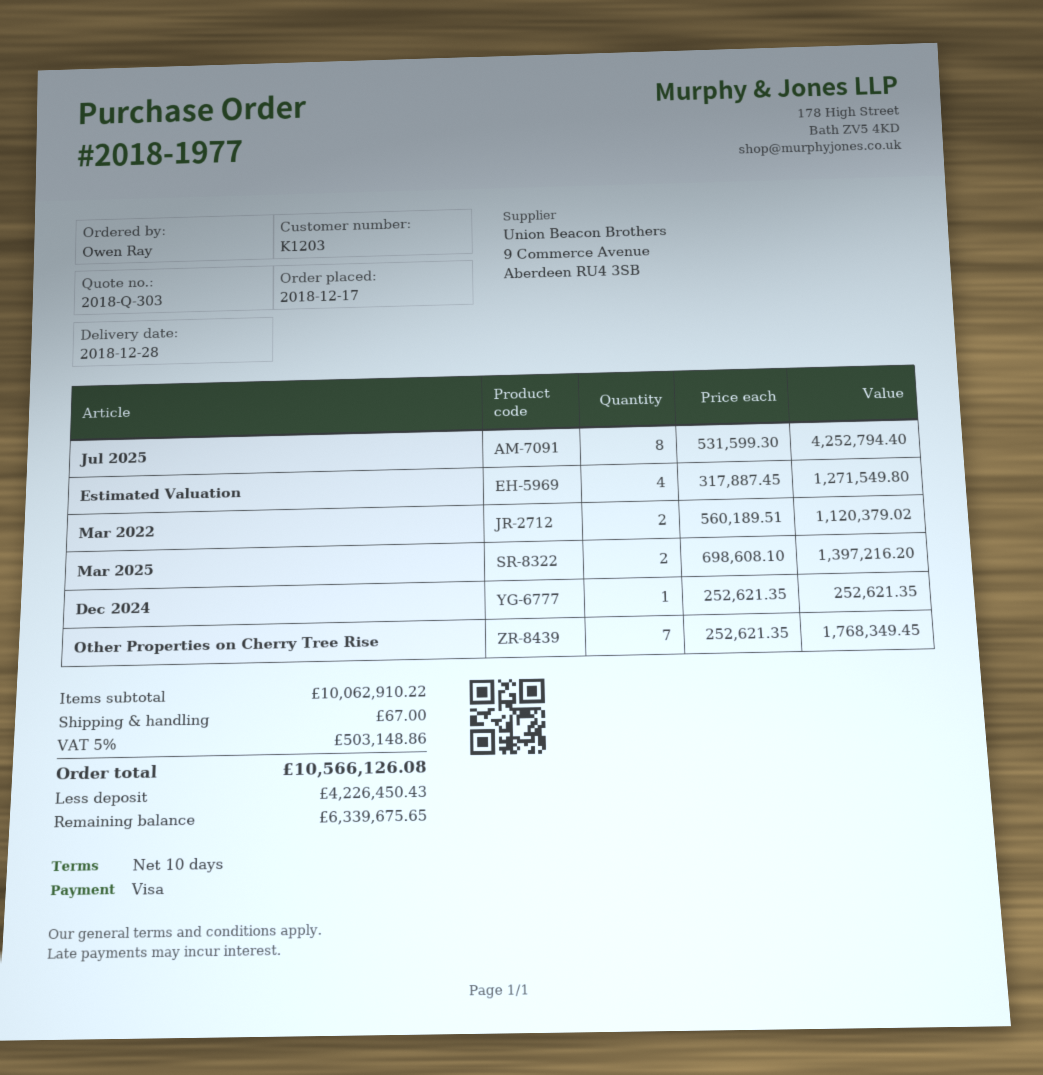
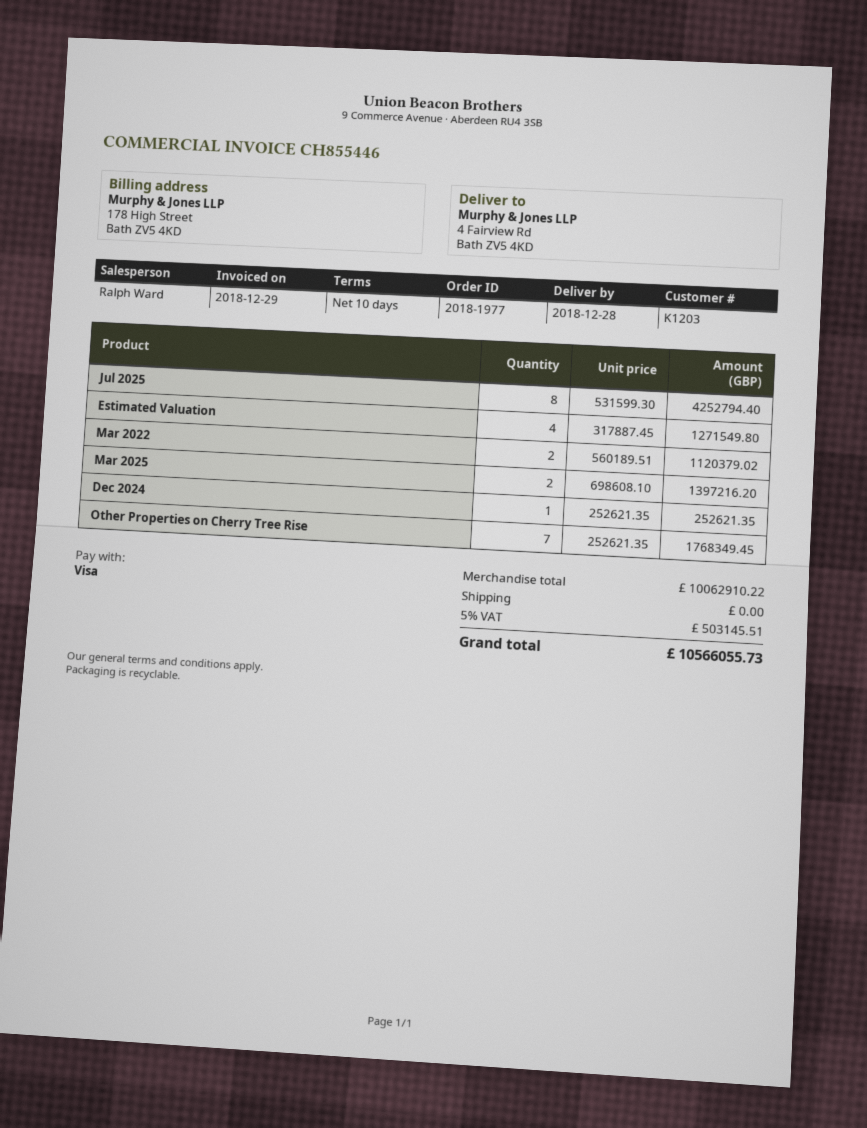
shipping: 67.00 -> 0.00
tax: 5% = 503148.86 -> 5% = 503145.51
total: 10566126.08 -> 10566055.73

